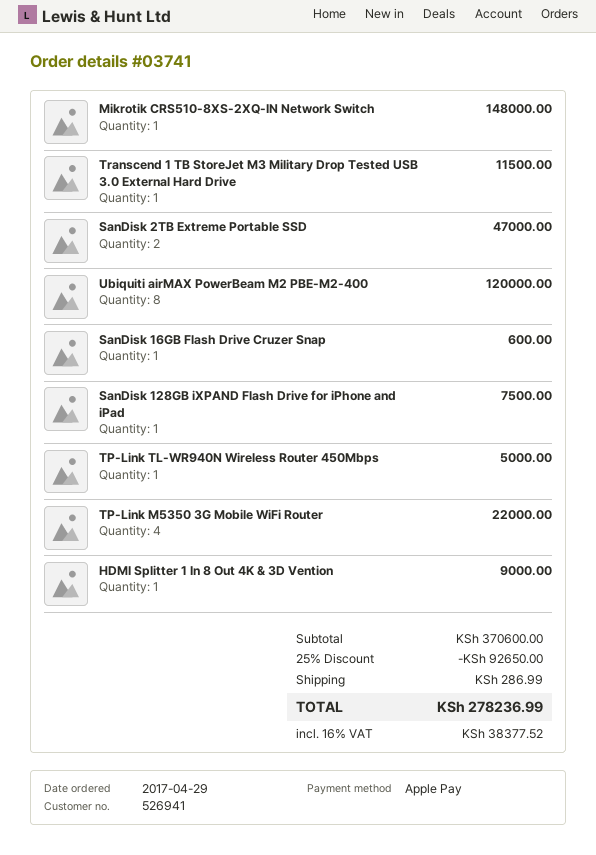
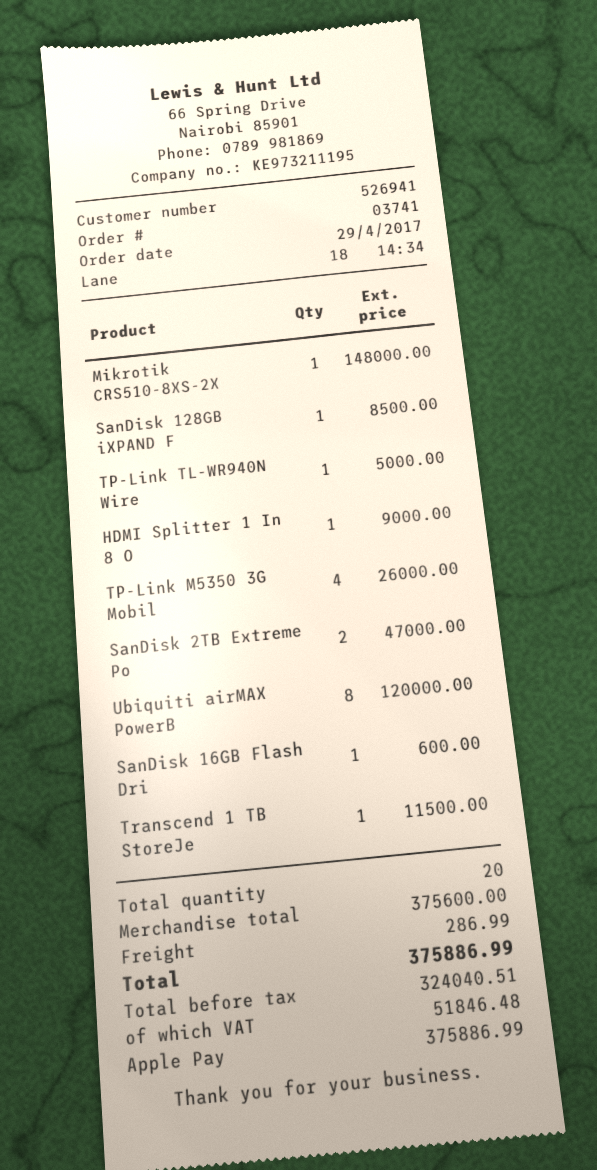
SanDisk 128GB iXPAND Flash Drive for iPhone and iPad: 1 for 7500.00 -> 1 for 8500.00
TP-Link M5350 3G Mobile WiFi Router: 4 for 22000.00 -> 4 for 26000.00
subtotal: 370600.00 -> 375600.00
discount: 25% = 92650.00 -> none
tax: 38377.52 -> 51846.48
total: 278236.99 -> 375886.99

